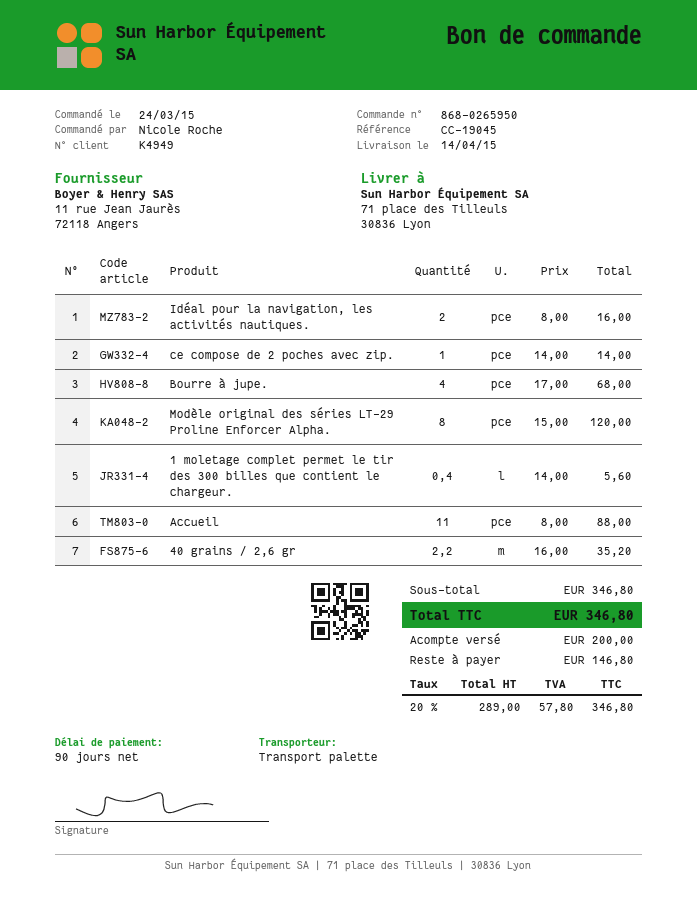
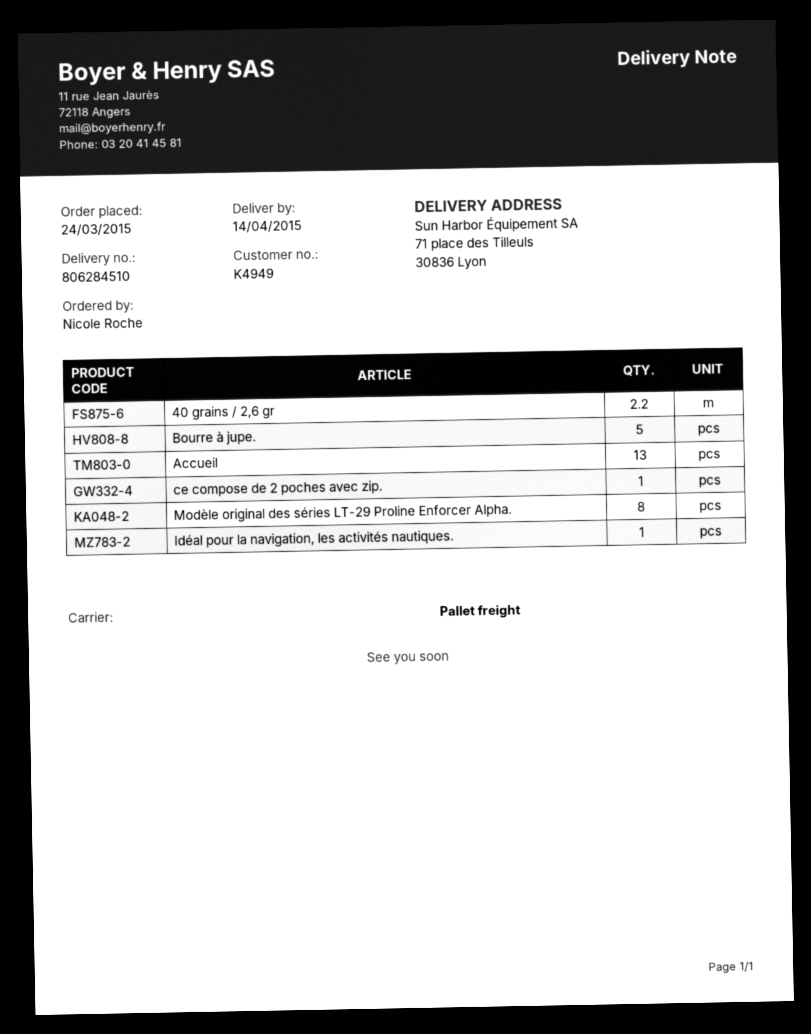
Idéal pour la navigation, les activités nautiques.: 2 -> 1
Bourre à jupe.: 4 -> 5
1 moletage complet permet le tir des 300 billes que contient le chargeur.: 0.4 -> none
Accueil: 11 -> 13

